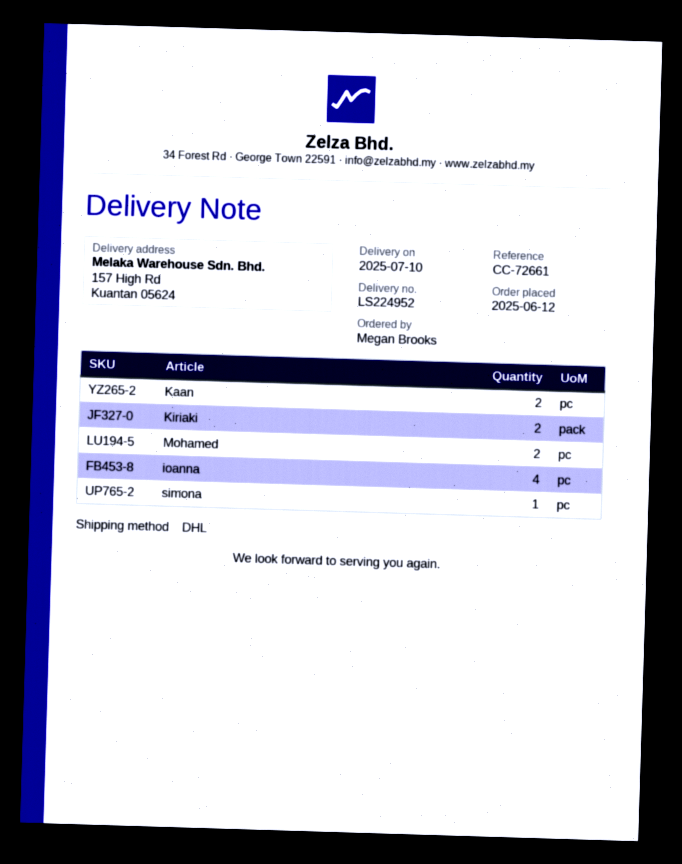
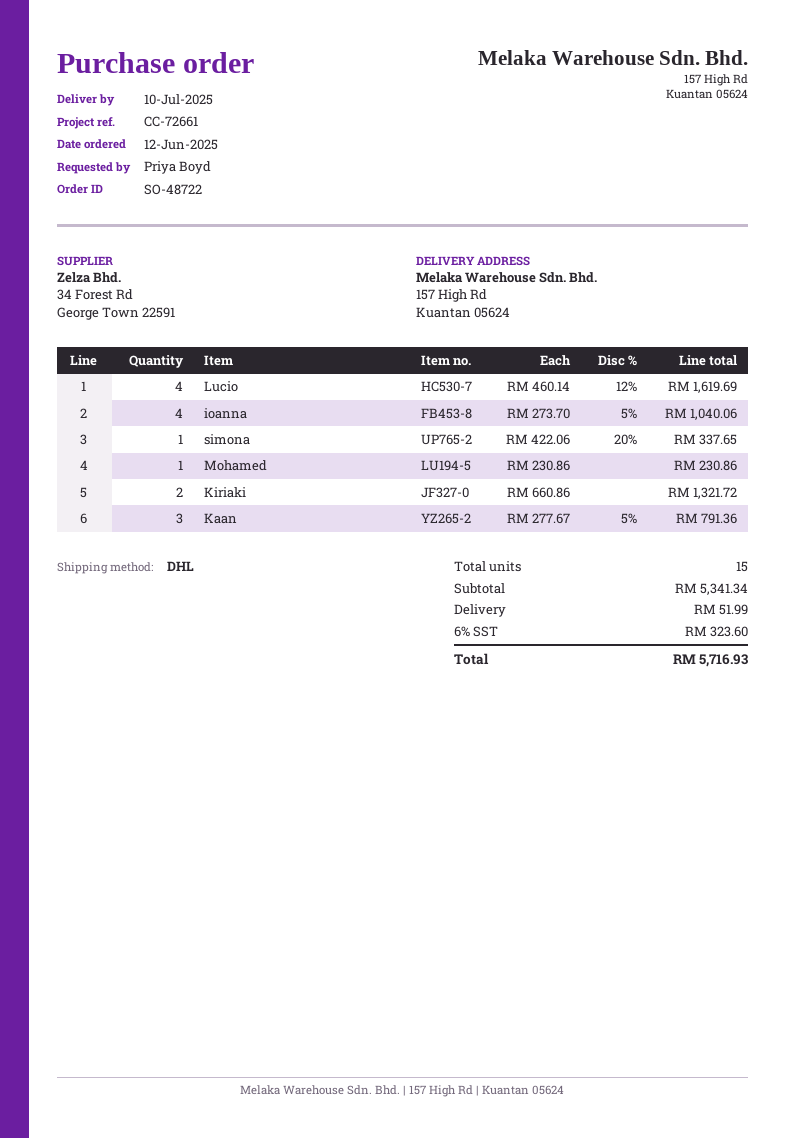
ordered by: Megan Brooks -> Priya Boyd
Kaan: 2 -> 3
Mohamed: 2 -> 1
Lucio: none -> 4

